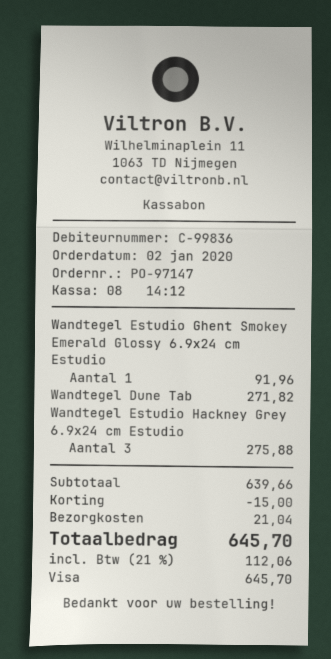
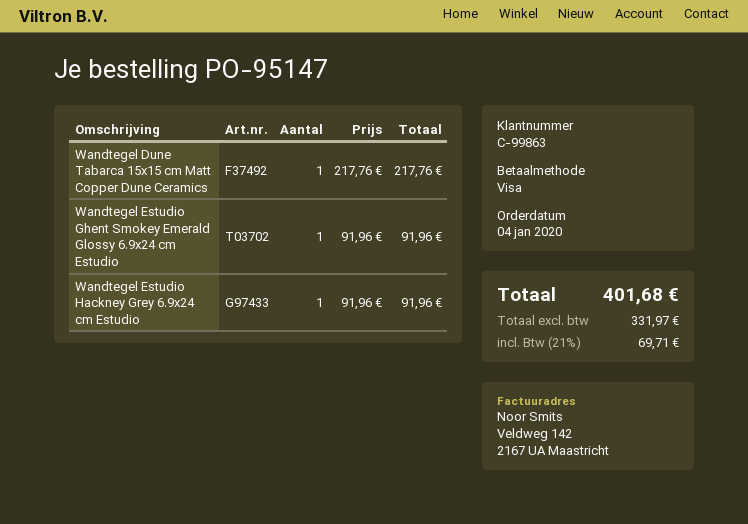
order number: PO-97147 -> PO-95147
order date: 2020-01-02 -> 2020-01-04
customer number: C-99836 -> C-99863
Wandtegel Dune Tab: 1 for 271.82 -> 1 for 217.76
Wandtegel Estudio Hackney Grey 6.9x24 cm Estudio: 3 for 275.88 -> 1 for 91.96
discount: 15.00 -> none
shipping: 21.04 -> none
tax: 21% = 112.06 -> 21% = 69.71
total: 645.70 -> 401.68

